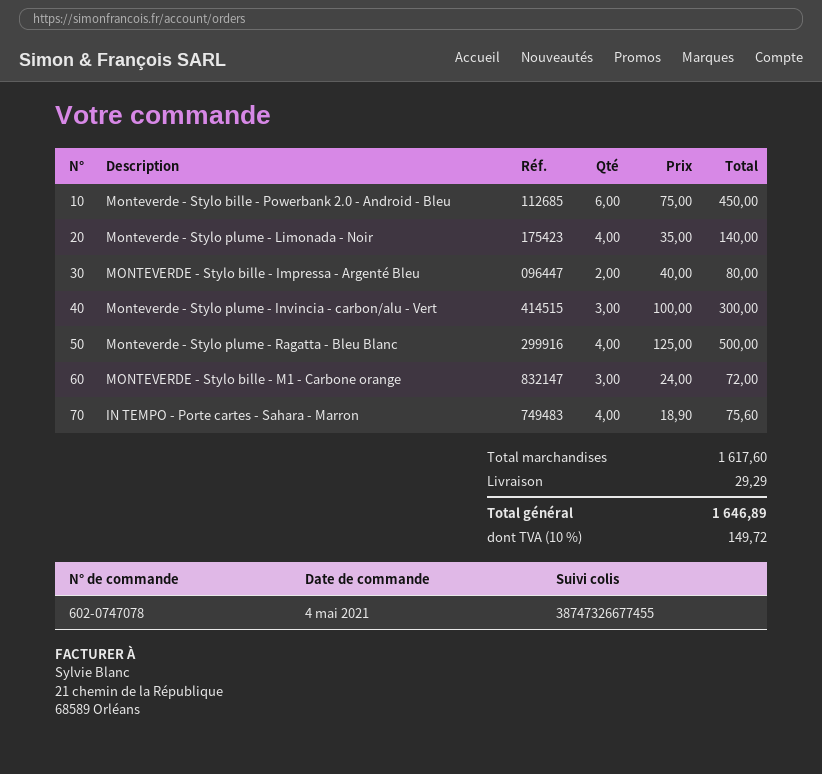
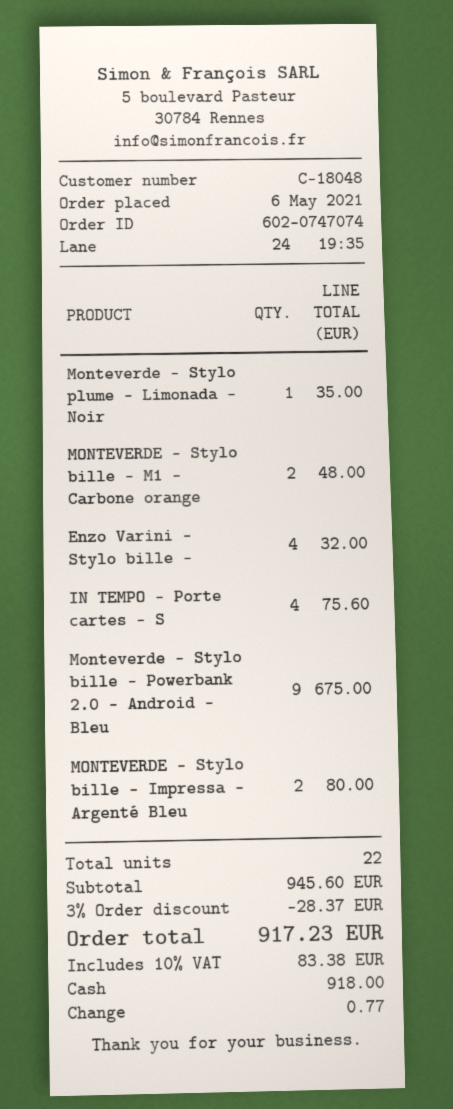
order number: 602-0747078 -> 602-0747074
order date: 2021-05-04 -> 2021-05-06
Monteverde - Stylo bille - Powerbank 2.0 - Android - Bleu: 6 for 450.00 -> 9 for 675.00
Monteverde - Stylo plume - Limonada - Noir: 4 for 140.00 -> 1 for 35.00
Monteverde - Stylo plume - Invincia - carbon/alu - Vert: 3 for 300.00 -> none
Monteverde - Stylo plume - Ragatta - Bleu Blanc: 4 for 500.00 -> none
MONTEVERDE - Stylo bille - M1 - Carbone orange: 3 for 72.00 -> 2 for 48.00
Enzo Varini - Stylo bille -: none -> 4 for 32.00
subtotal: 1617.60 -> 945.60
discount: none -> 3% = 28.37
shipping: 29.29 -> none
tax: 10% = 149.72 -> 10% = 83.38
total: 1646.89 -> 917.23

